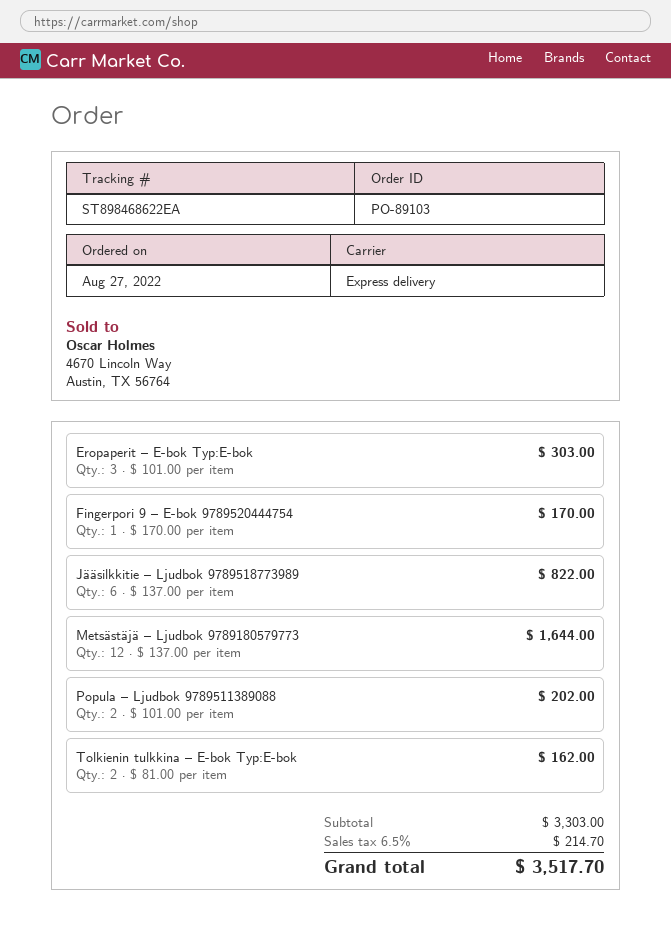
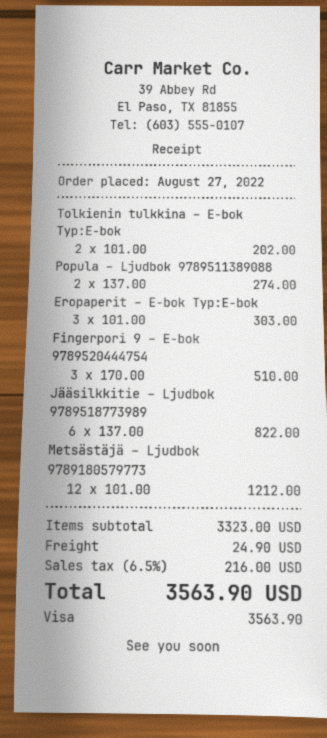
Fingerpori 9 – E-bok 9789520444754: 1 x 170.00 = 170.00 -> 3 x 170.00 = 510.00
Metsästäjä – Ljudbok 9789180579773: 12 x 137.00 = 1644.00 -> 12 x 101.00 = 1212.00
Popula – Ljudbok 9789511389088: 2 x 101.00 = 202.00 -> 2 x 137.00 = 274.00
Tolkienin tulkkina – E-bok Typ:E-bok: 2 x 81.00 = 162.00 -> 2 x 101.00 = 202.00
subtotal: 3303.00 -> 3323.00
shipping: none -> 24.90
tax: 6.5% = 214.70 -> 6.5% = 216.00
total: 3517.70 -> 3563.90

